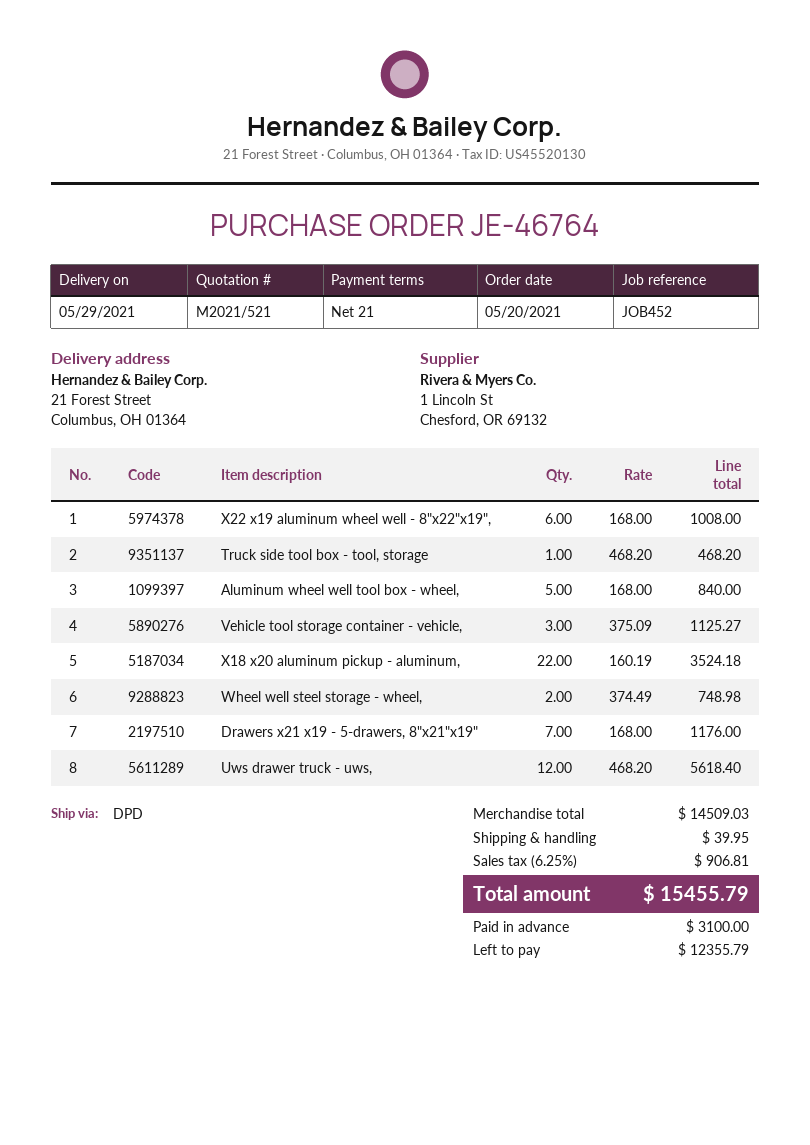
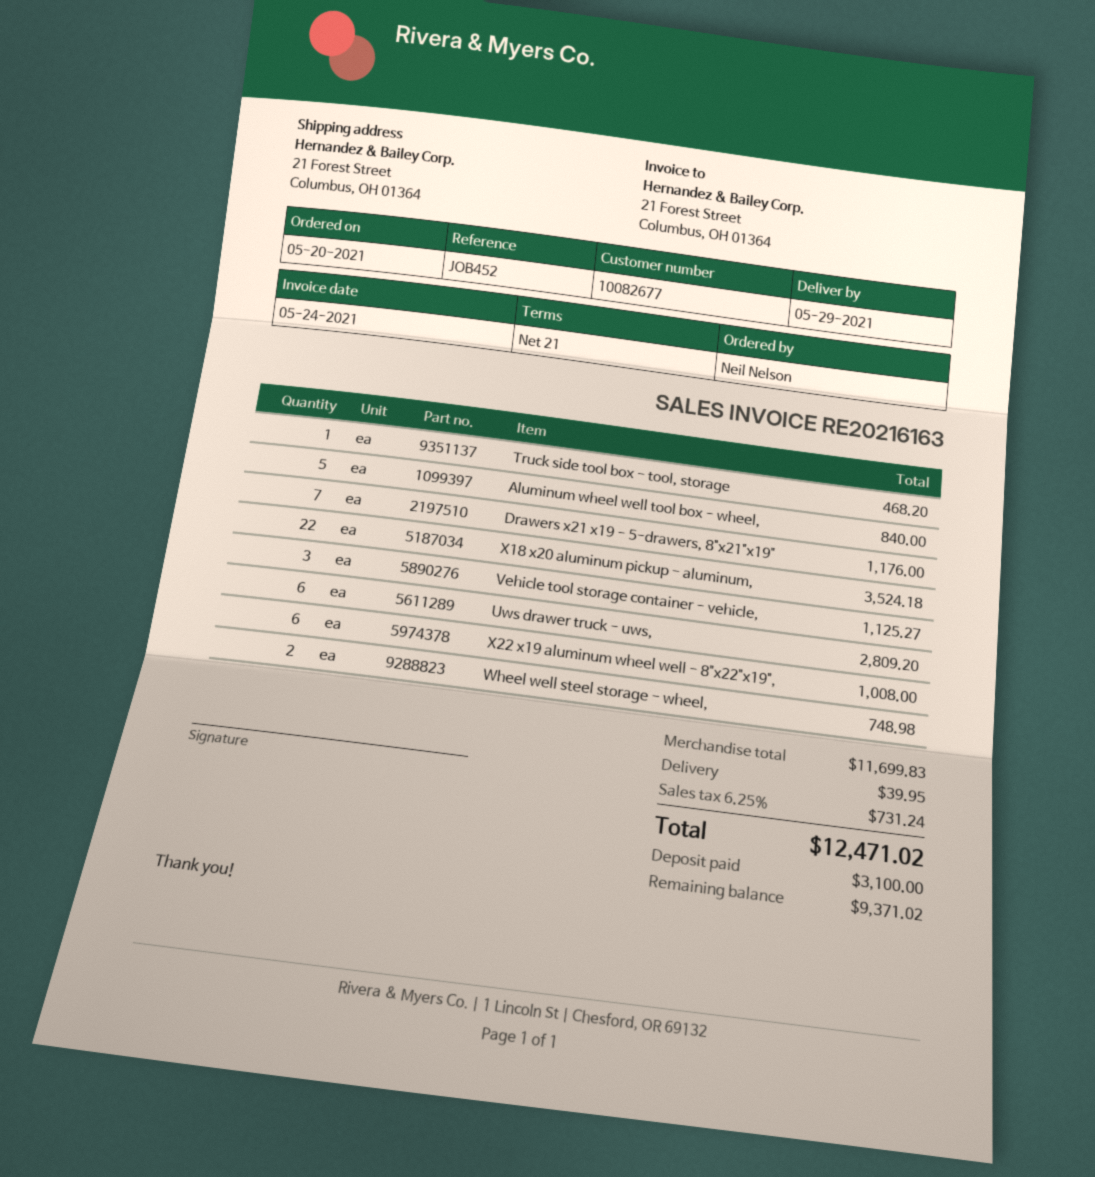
Uws drawer truck - uws,: 12 for 5618.40 -> 6 for 2809.20
subtotal: 14509.03 -> 11699.83
tax: 6.25% = 906.81 -> 6.25% = 731.24
total: 15455.79 -> 12471.02
balance: 12355.79 -> 9371.02

